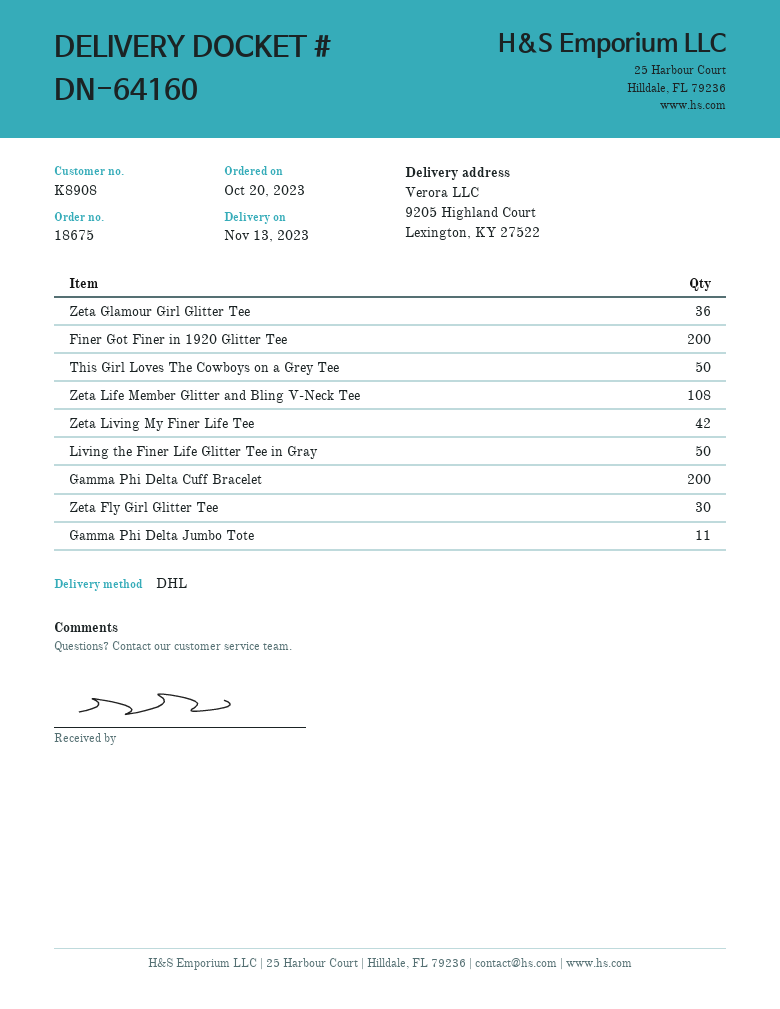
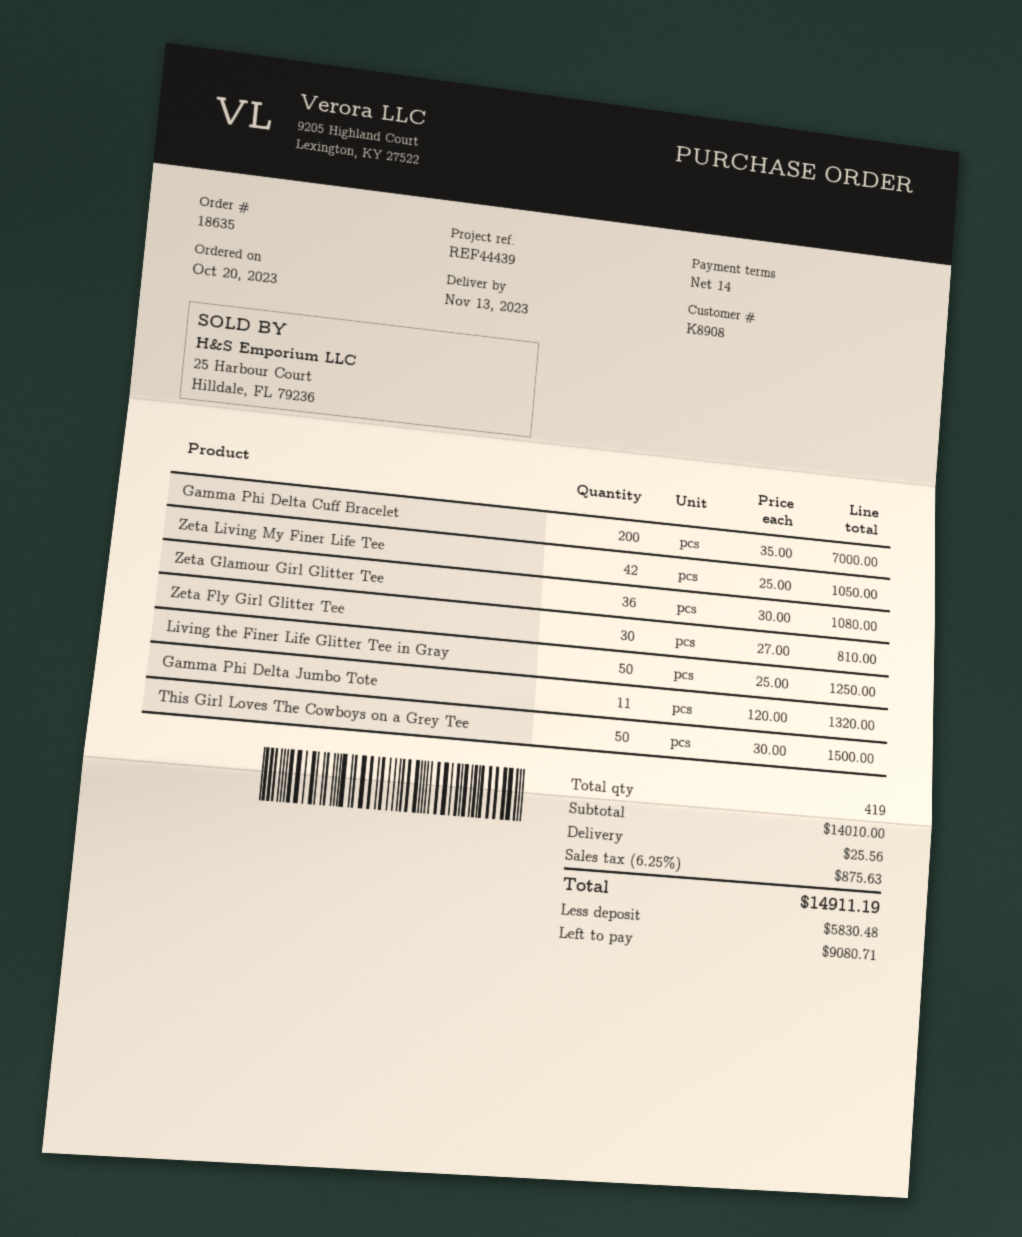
order number: 18675 -> 18635
Finer Got Finer in 1920 Glitter Tee: 200 -> none
Zeta Life Member Glitter and Bling V-Neck Tee: 108 -> none

